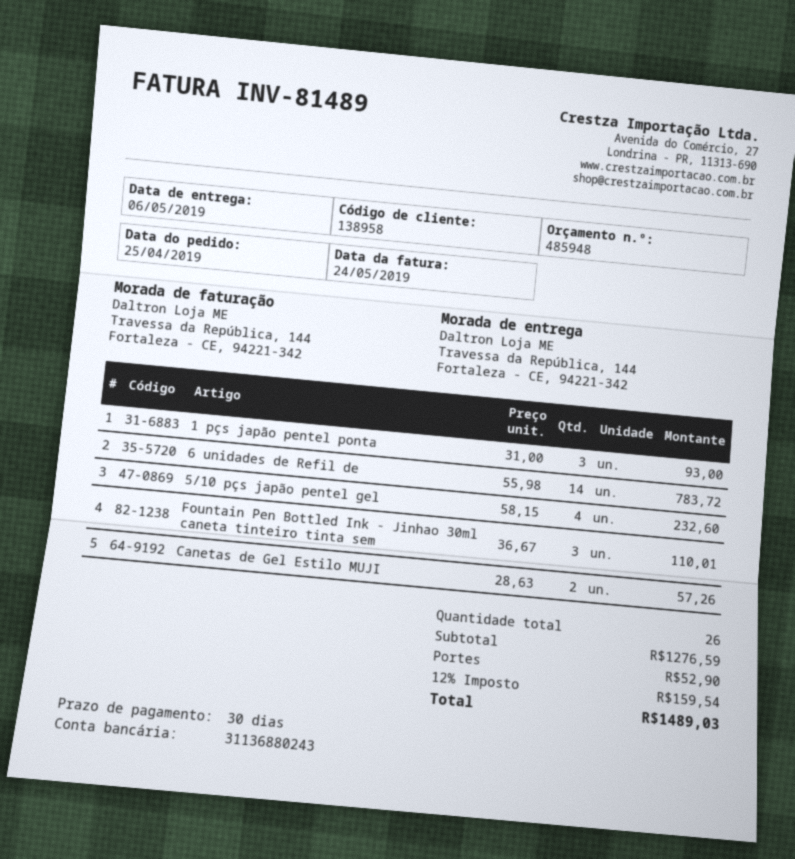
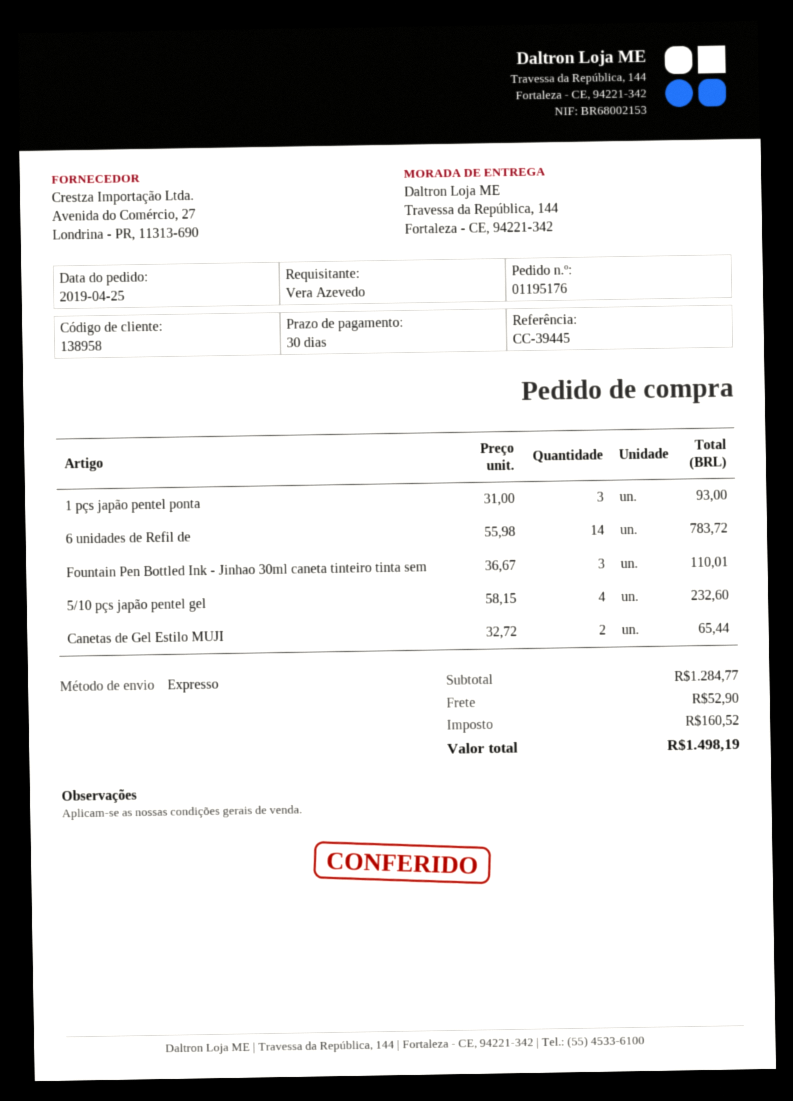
Canetas de Gel Estilo MUJI: 2 x 28.63 = 57.26 -> 2 x 32.72 = 65.44
subtotal: 1276.59 -> 1284.77
tax: 159.54 -> 160.52
total: 1489.03 -> 1498.19

